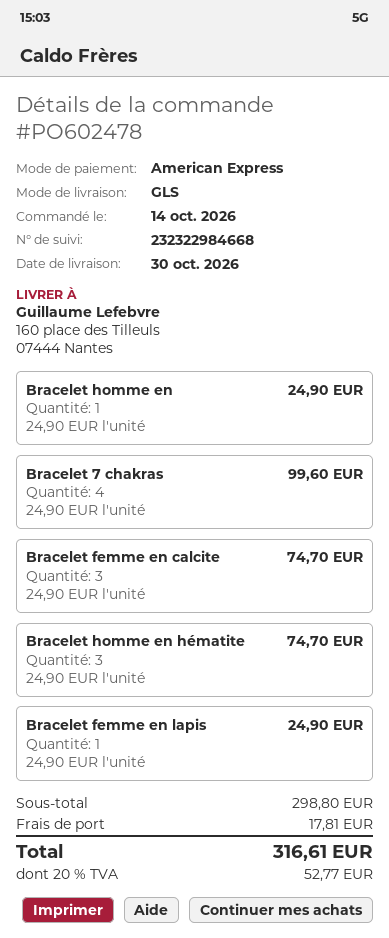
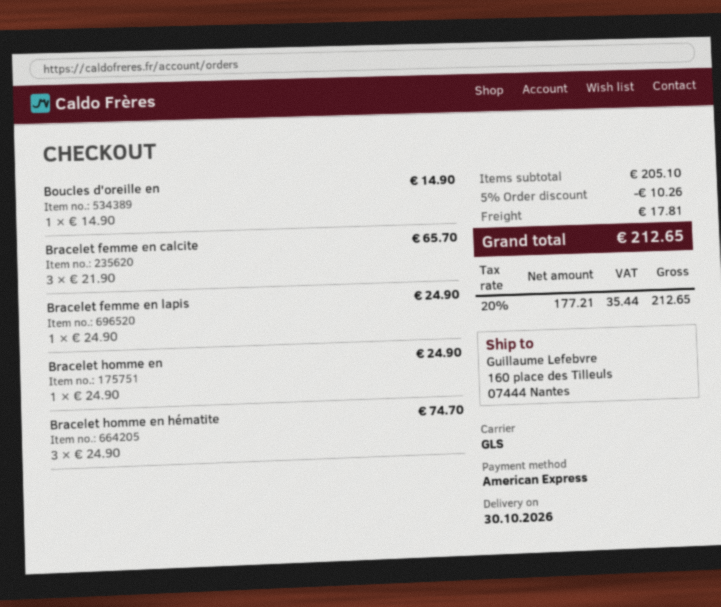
Bracelet 7 chakras: 4 x 24.90 = 99.60 -> none
Bracelet femme en calcite: 3 x 24.90 = 74.70 -> 3 x 21.90 = 65.70
Boucles d'oreille en: none -> 1 x 14.90 = 14.90
subtotal: 298.80 -> 205.10
discount: none -> 5% = 10.26
tax: 20% = 52.77 -> 20% = 35.44
total: 316.61 -> 212.65

